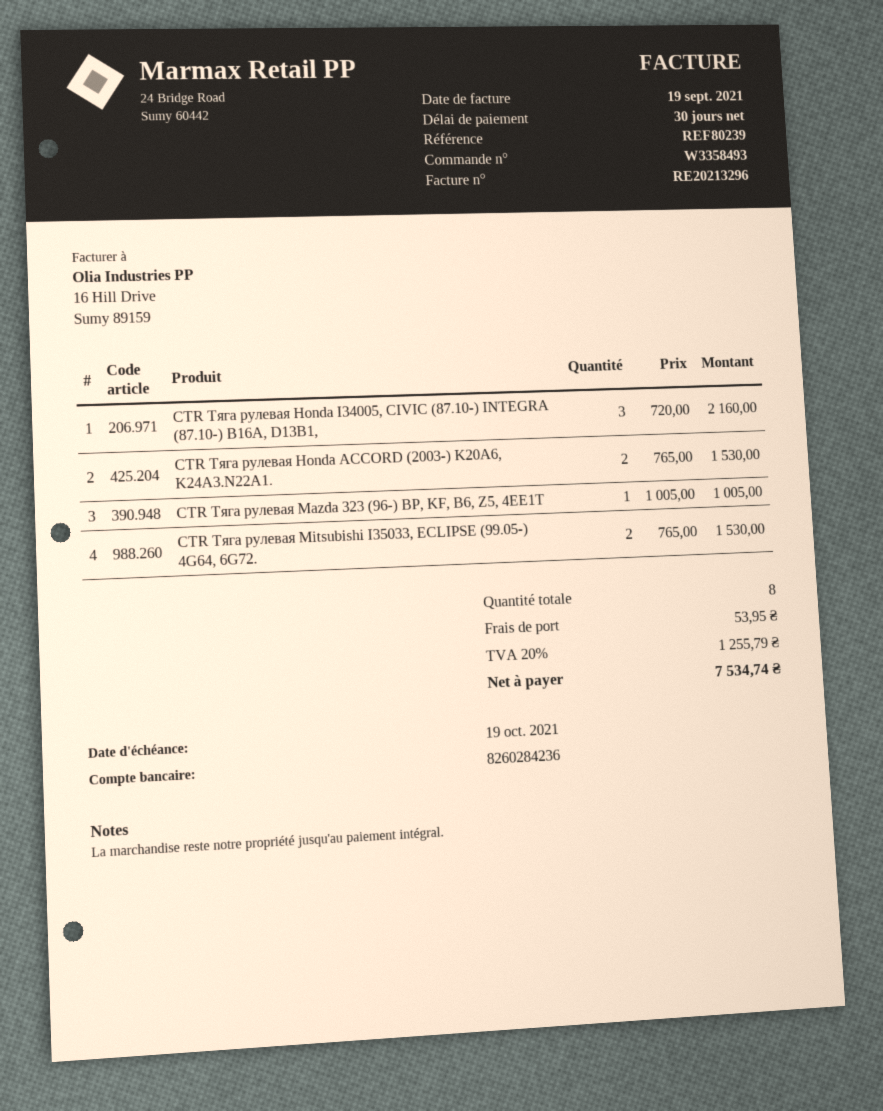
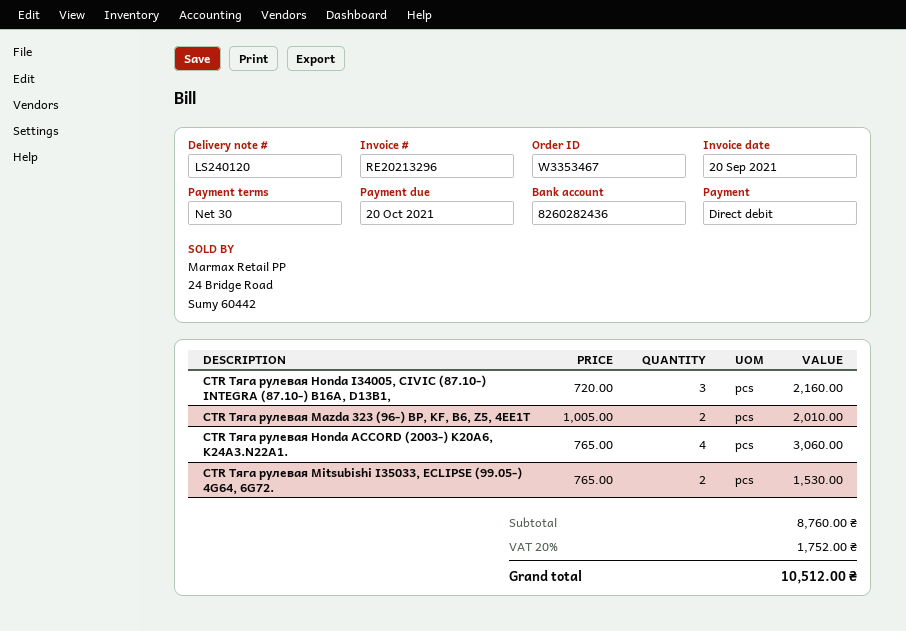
order number: W3358493 -> W3353467
invoice date: 2021-09-19 -> 2021-09-20
due date: 2021-10-19 -> 2021-10-20
bank account: 8260284236 -> 8260282436
CTR Тяга рулевая Honda ACCORD (2003-) K20A6, K24A3.N22A1.: 2 x 765.00 = 1530.00 -> 4 x 765.00 = 3060.00
CTR Тяга рулевая Mazda 323 (96-) BP, KF, B6, Z5, 4EE1T: 1 x 1005.00 = 1005.00 -> 2 x 1005.00 = 2010.00
shipping: 53.95 -> none
tax: 20% = 1255.79 -> 20% = 1752.00
total: 7534.74 -> 10512.00

